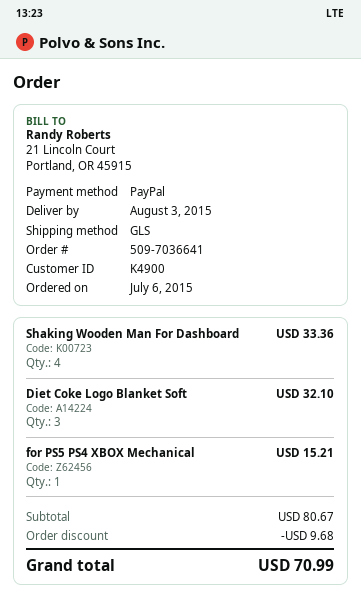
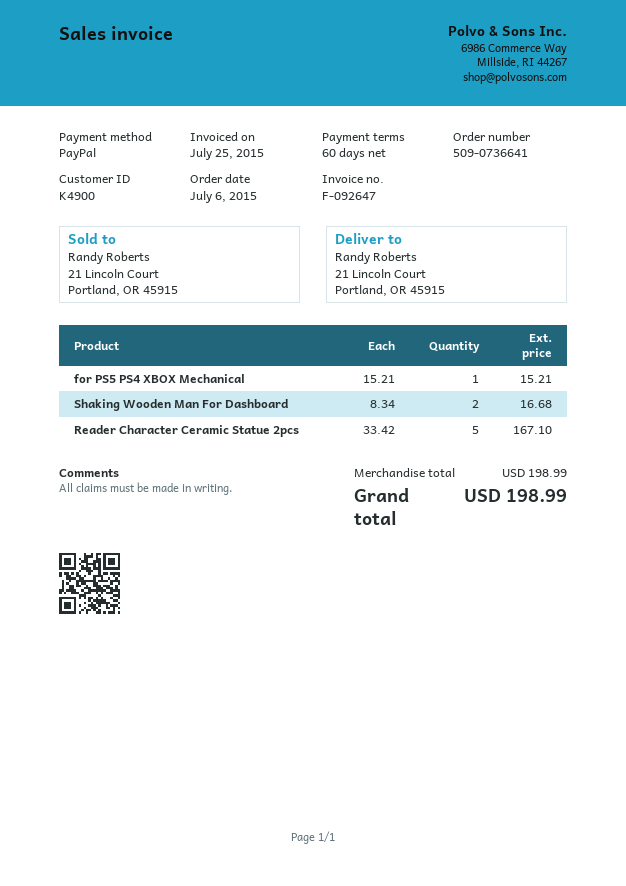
order number: 509-7036641 -> 509-0736641
Shaking Wooden Man For Dashboard: 4 for 33.36 -> 2 for 16.68
Diet Coke Logo Blanket Soft: 3 for 32.10 -> none
Reader Character Ceramic Statue 2pcs: none -> 5 for 167.10
subtotal: 80.67 -> 198.99
discount: 9.68 -> none
total: 70.99 -> 198.99

